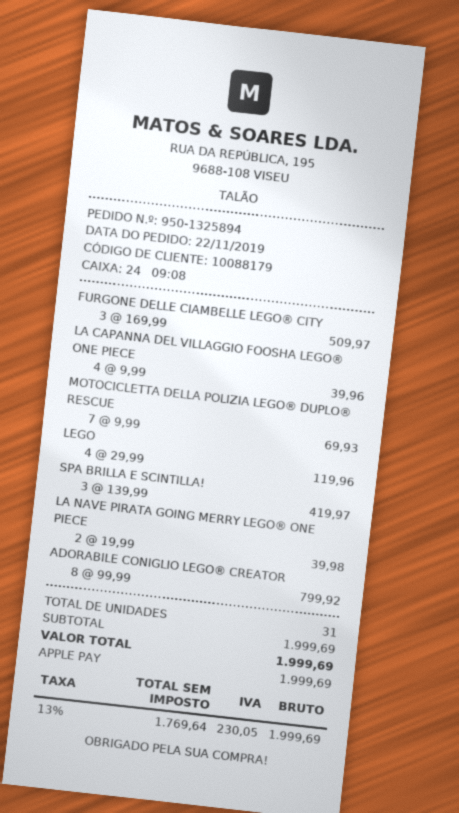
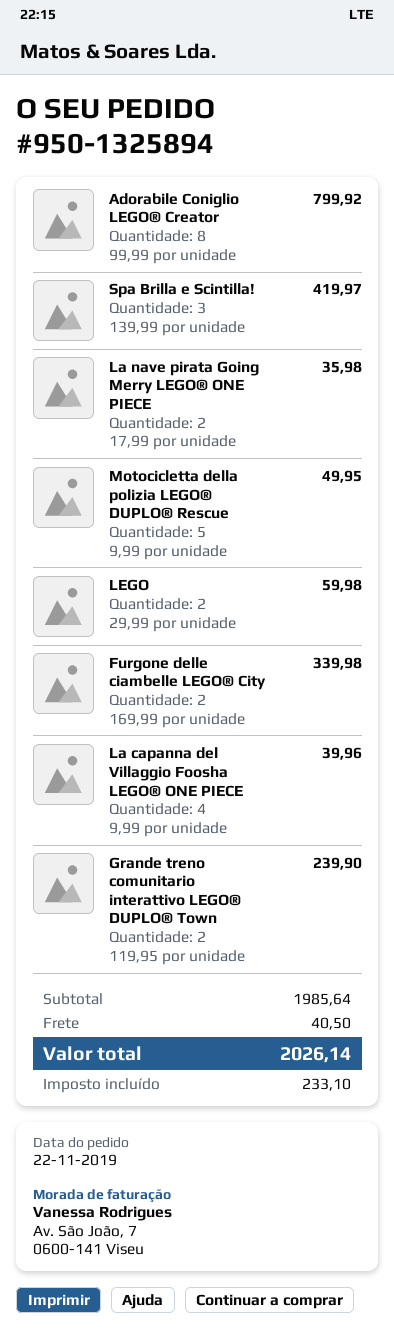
FURGONE DELLE CIAMBELLE LEGO® CITY: 3 x 169.99 = 509.97 -> 2 x 169.99 = 339.98
MOTOCICLETTA DELLA POLIZIA LEGO® DUPLO® RESCUE: 7 x 9.99 = 69.93 -> 5 x 9.99 = 49.95
LEGO: 4 x 29.99 = 119.96 -> 2 x 29.99 = 59.98
LA NAVE PIRATA GOING MERRY LEGO® ONE PIECE: 2 x 19.99 = 39.98 -> 2 x 17.99 = 35.98
Grande treno comunitario interattivo LEGO® DUPLO® Town: none -> 2 x 119.95 = 239.90
subtotal: 1999.69 -> 1985.64
shipping: none -> 40.50
tax: 230.05 -> 233.10
total: 1999.69 -> 2026.14

